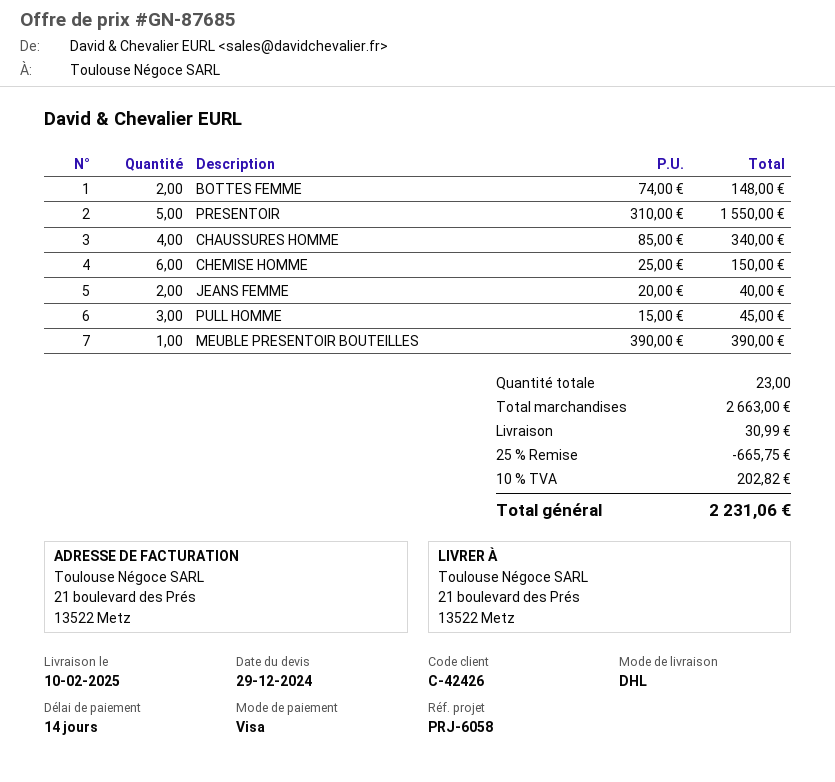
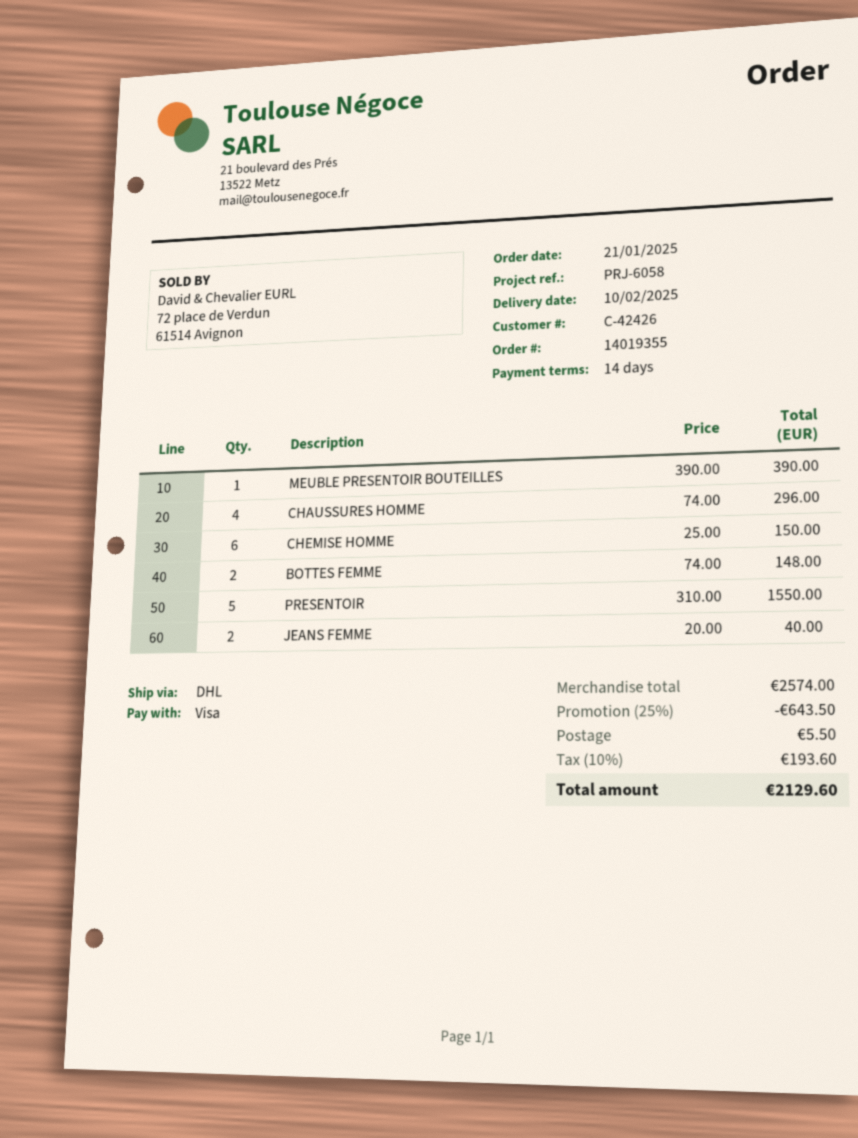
CHAUSSURES HOMME: 4 x 85.00 = 340.00 -> 4 x 74.00 = 296.00
PULL HOMME: 3 x 15.00 = 45.00 -> none
subtotal: 2663.00 -> 2574.00
discount: 25% = 665.75 -> 25% = 643.50
shipping: 30.99 -> 5.50
tax: 10% = 202.82 -> 10% = 193.60
total: 2231.06 -> 2129.60

